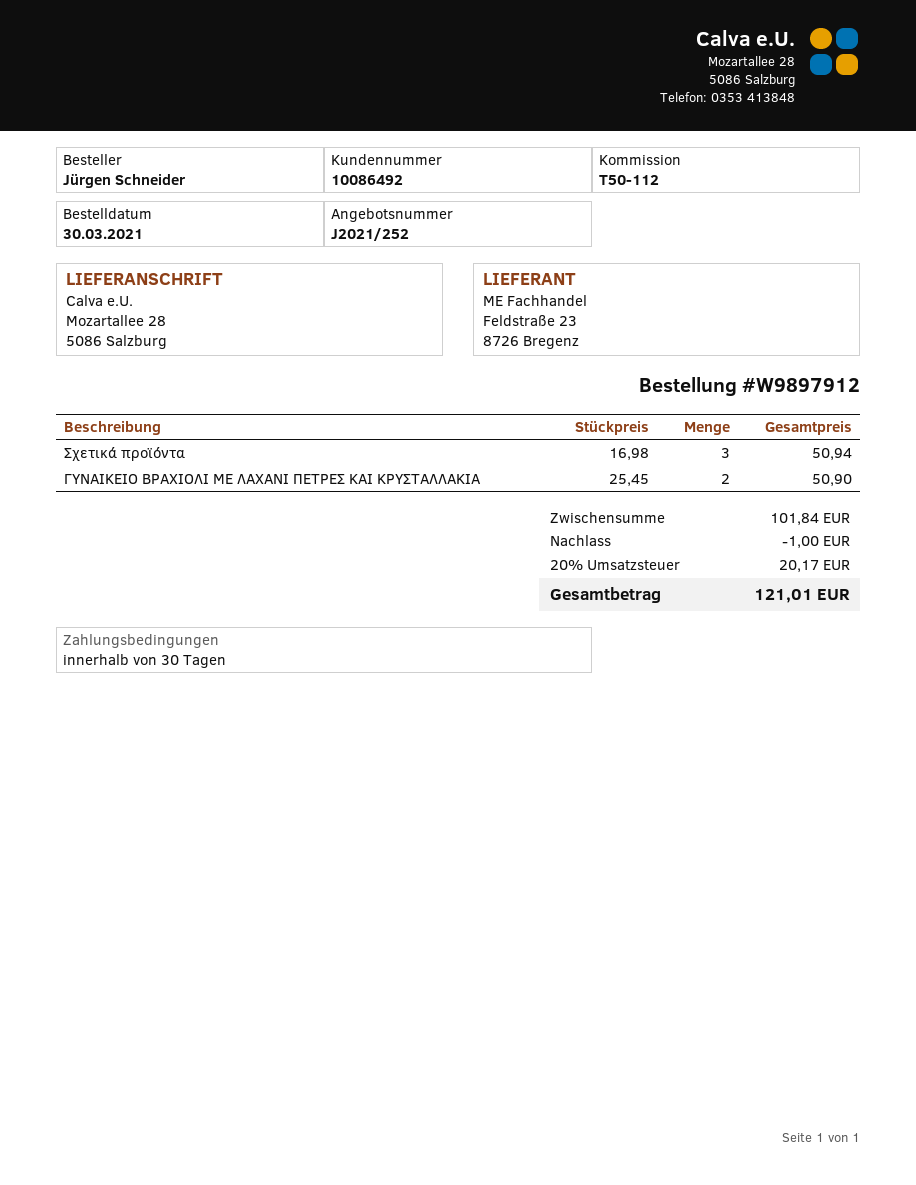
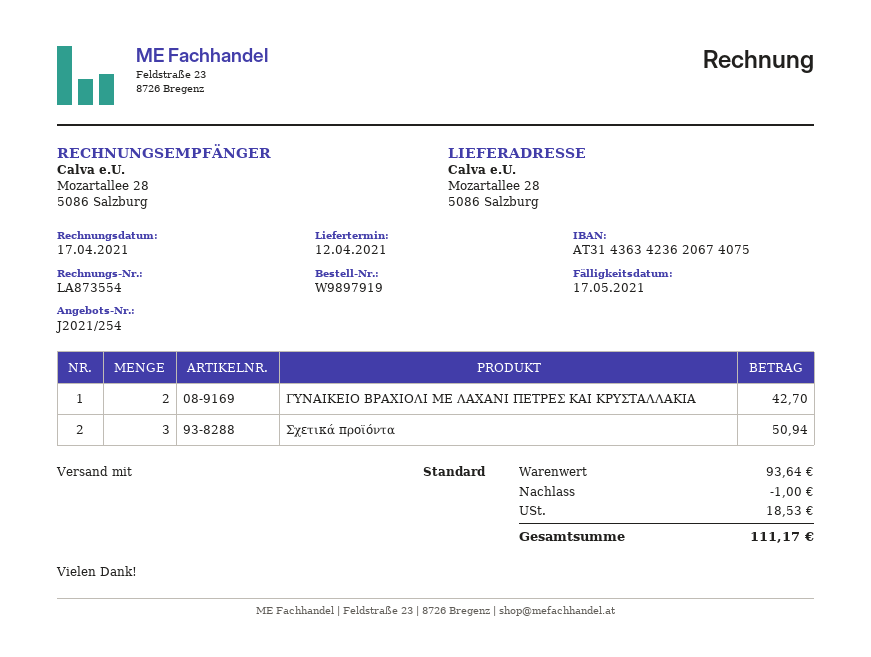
quote number: J2021/252 -> J2021/254
order number: W9897912 -> W9897919
ΓΥΝΑΙΚΕΙΟ ΒΡΑΧΙΟΛΙ ΜΕ ΛΑΧΑΝΙ ΠΕΤΡΕΣ ΚΑΙ ΚΡΥΣΤΑΛΛΑΚΙΑ: 2 for 50.90 -> 2 for 42.70
subtotal: 101.84 -> 93.64
tax: 20.17 -> 18.53
total: 121.01 -> 111.17

